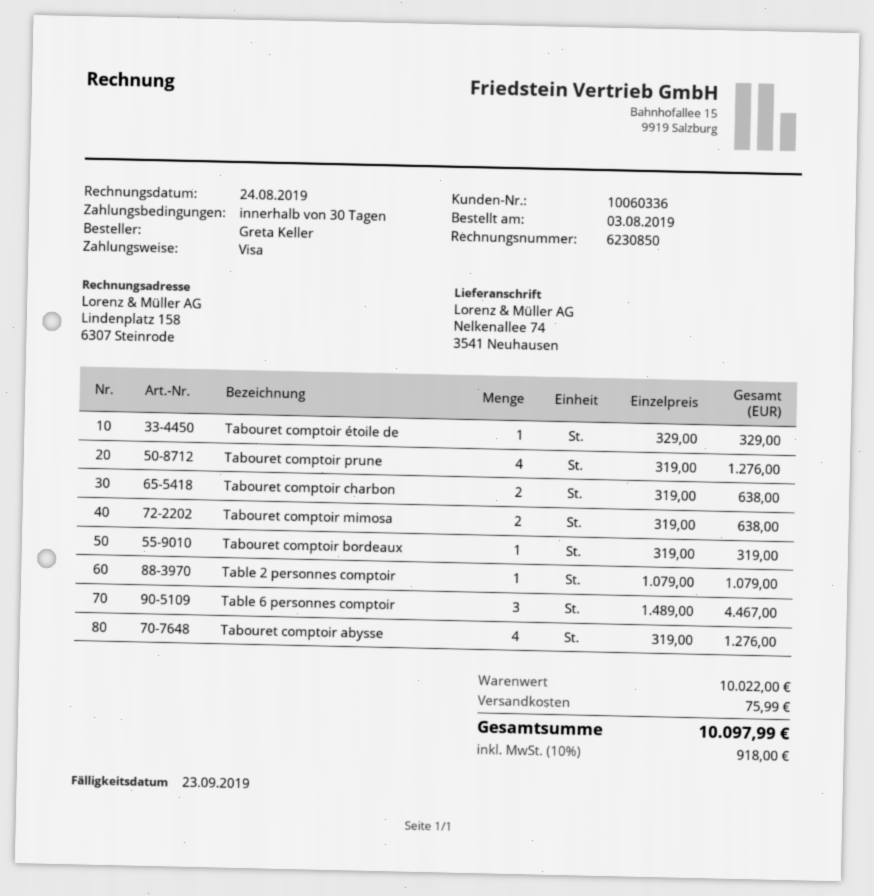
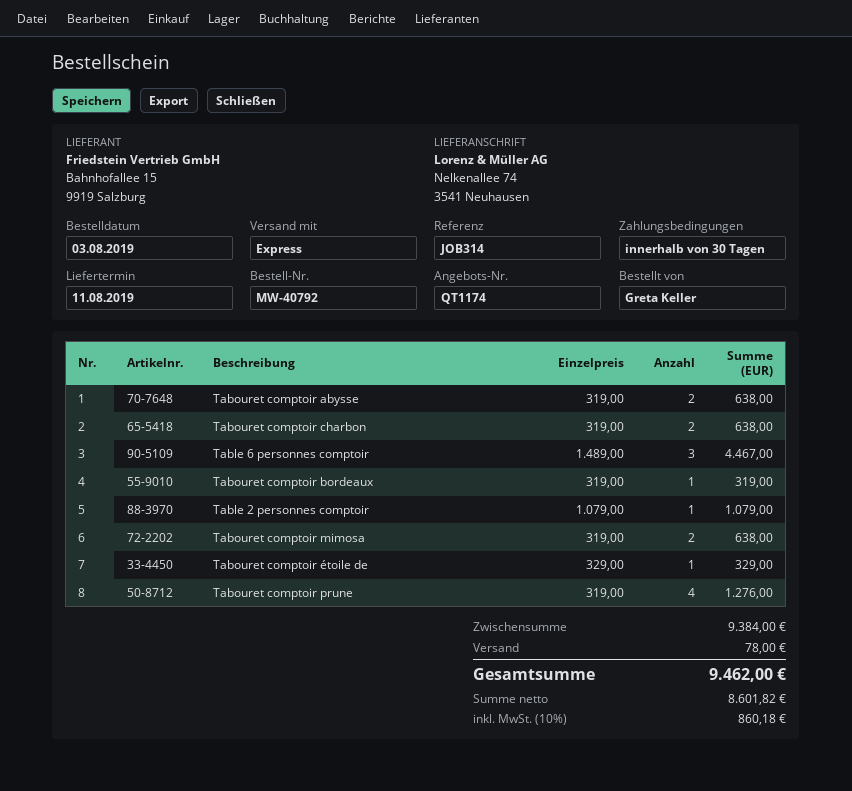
Tabouret comptoir abysse: 4 x 319.00 = 1276.00 -> 2 x 319.00 = 638.00
subtotal: 10022.00 -> 9384.00
shipping: 75.99 -> 78.00
tax: 10% = 918.00 -> 10% = 860.18
total: 10097.99 -> 9462.00

